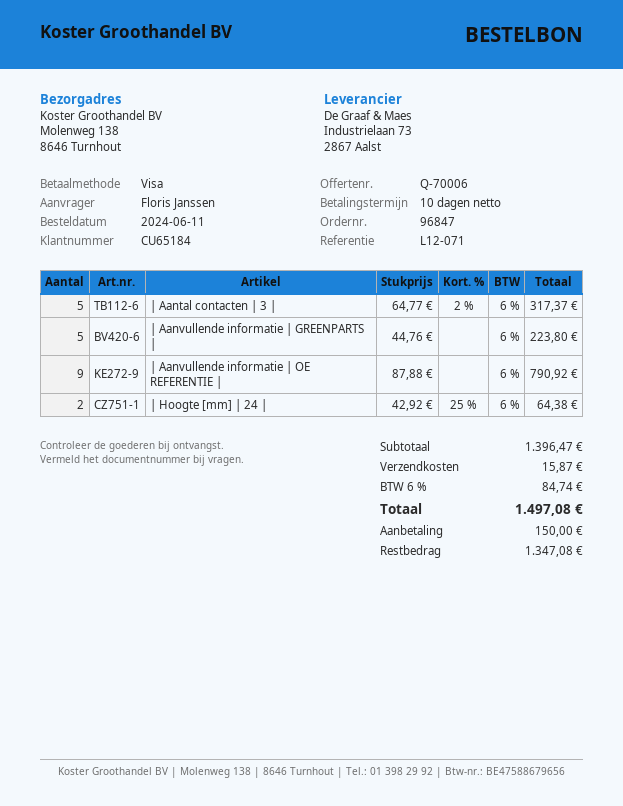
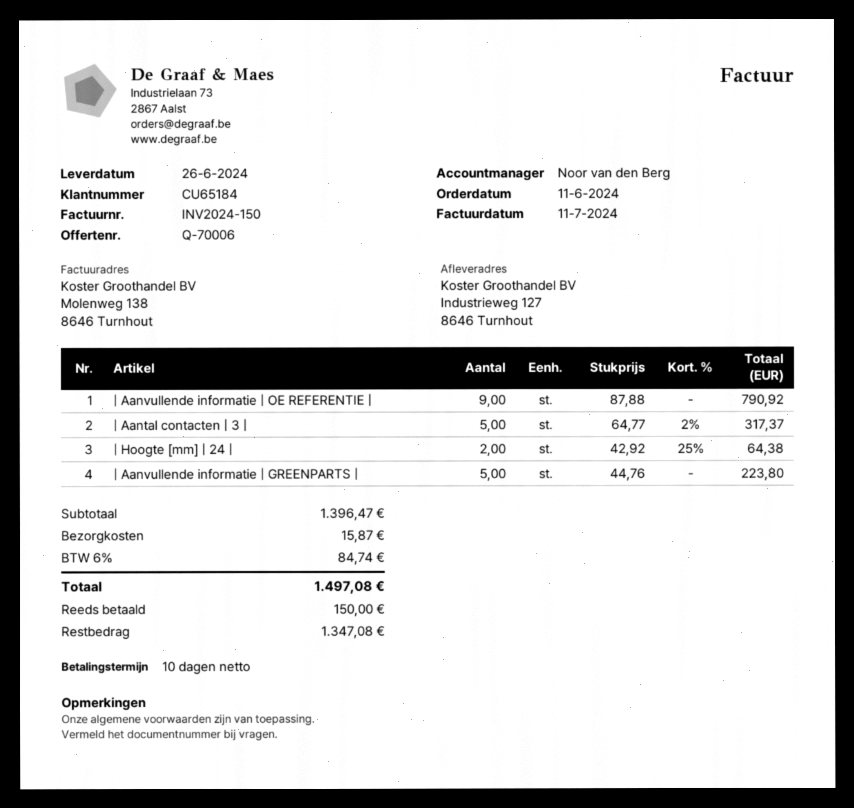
ship to: Molenweg 138, 8646 Turnhout -> Industrieweg 127, 8646 Turnhout

